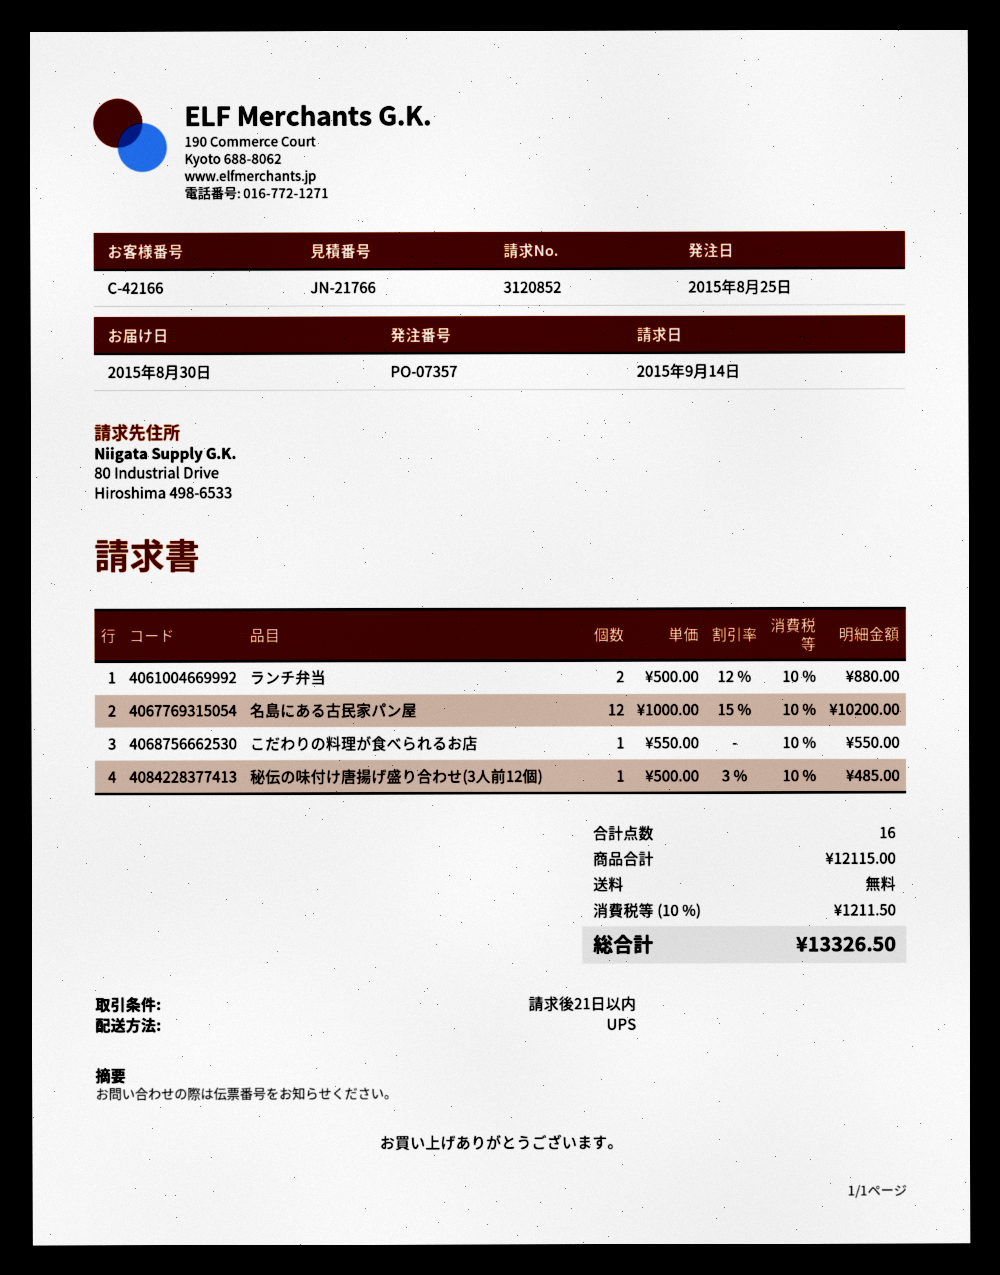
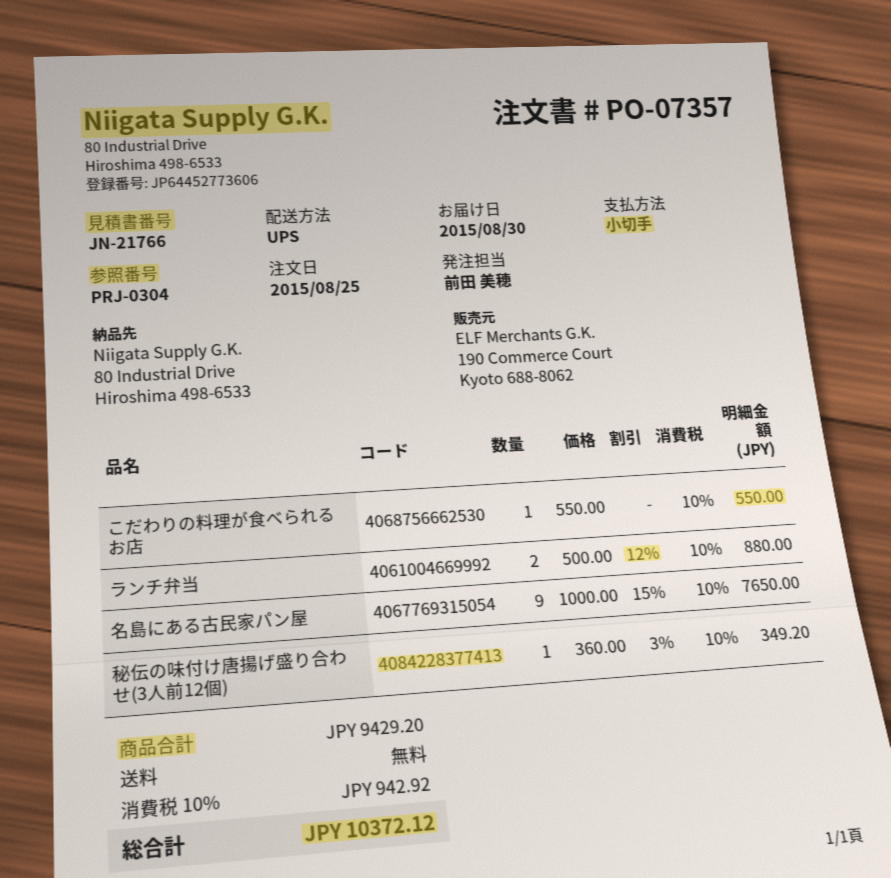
名島にある古民家パン屋: 12 x 1000.00 - 15% = 10200.00 -> 9 x 1000.00 - 15% = 7650.00
秘伝の味付け唐揚げ盛り合わせ(3人前12個): 1 x 500.00 - 3% = 485.00 -> 1 x 360.00 - 3% = 349.20
subtotal: 12115.00 -> 9429.20
tax: 10% = 1211.50 -> 10% = 942.92
total: 13326.50 -> 10372.12

